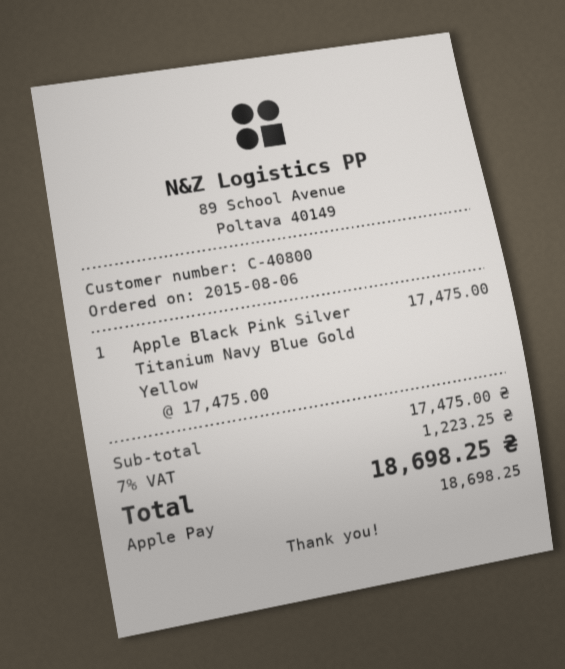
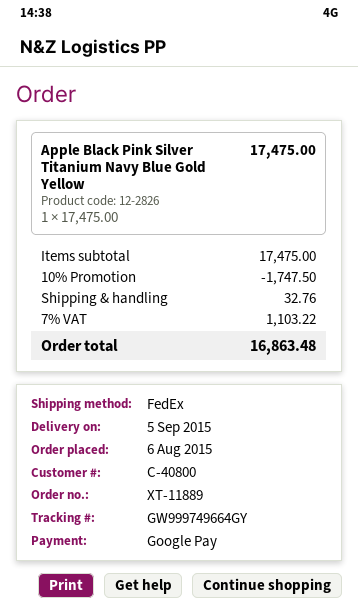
payment method: Apple Pay -> Google Pay
discount: none -> 10% = 1747.50
shipping: none -> 32.76
tax: 7% = 1223.25 -> 7% = 1103.22
total: 18698.25 -> 16863.48

